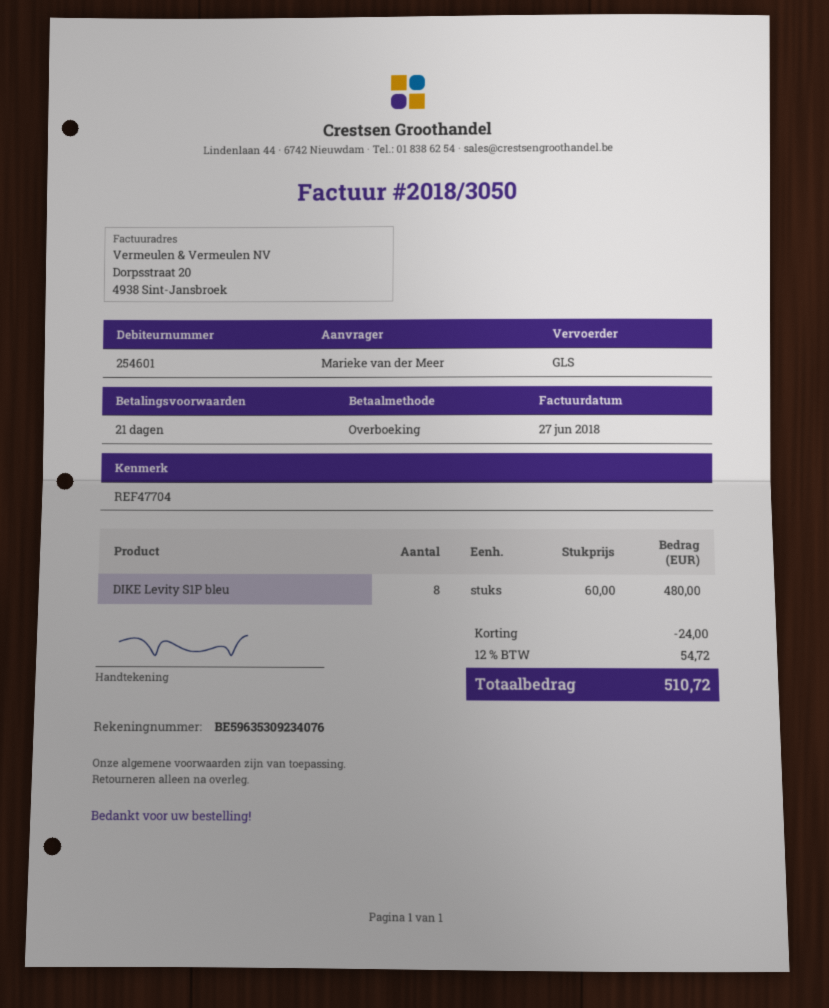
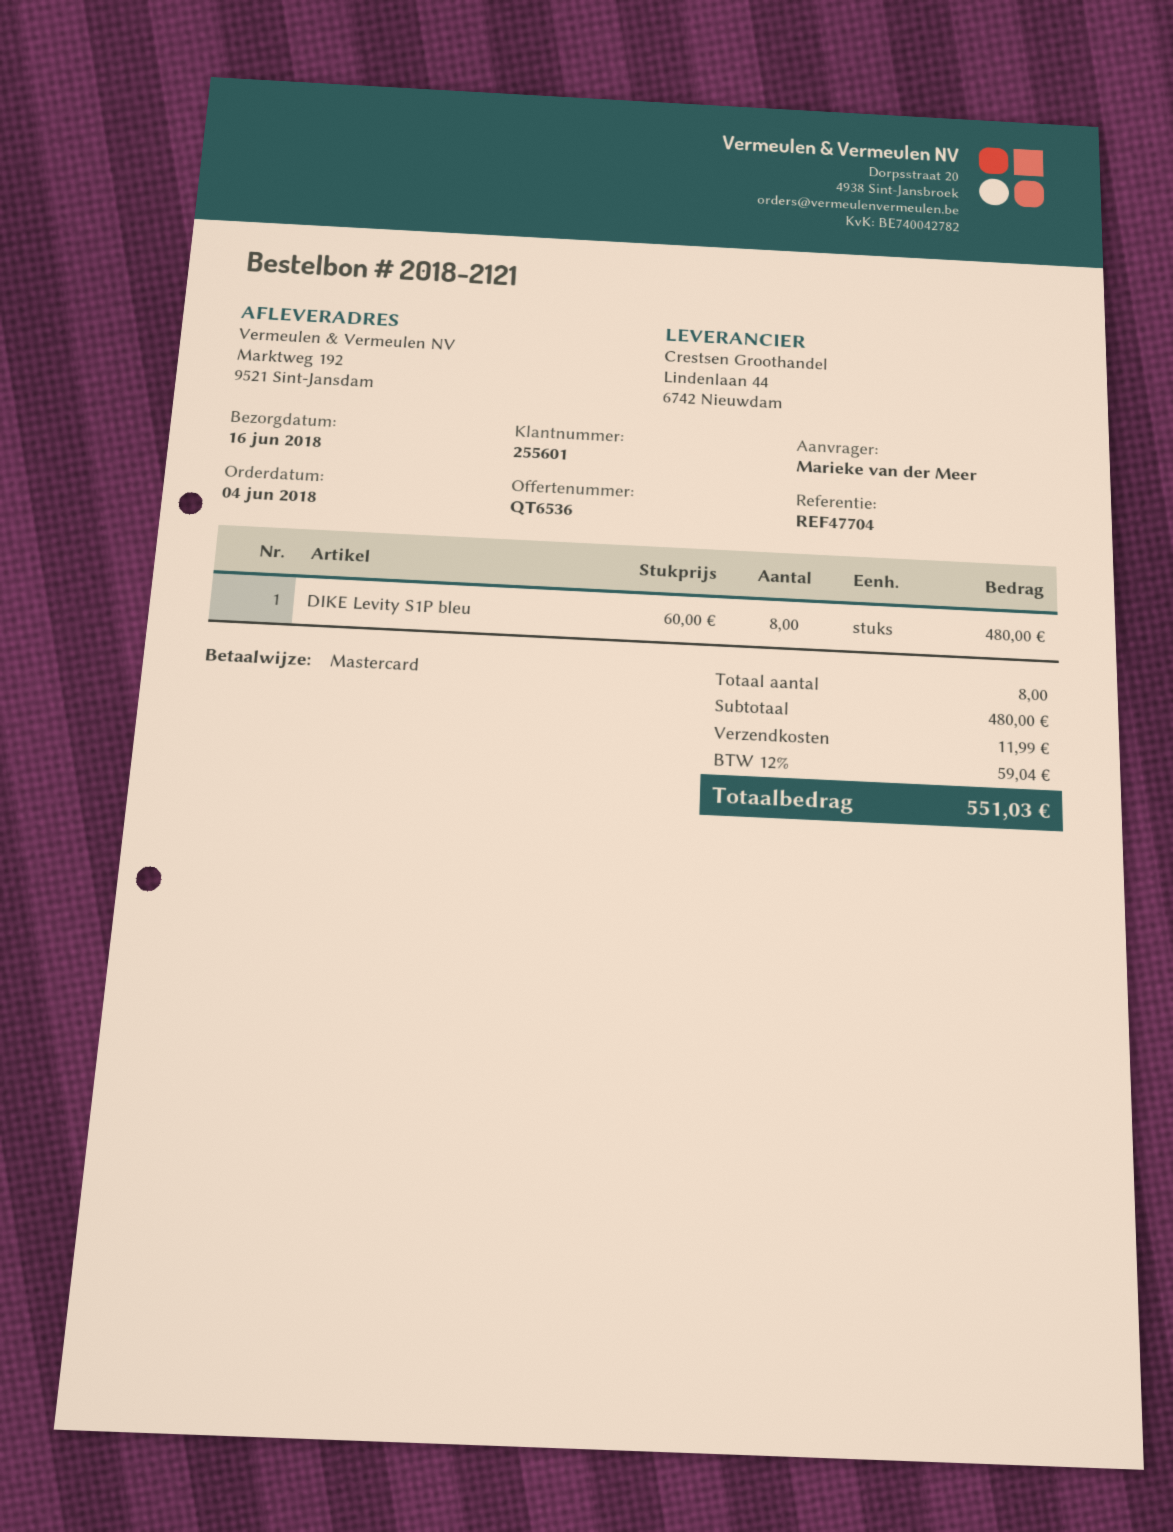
customer number: 254601 -> 255601
payment method: bank transfer -> Mastercard
discount: 24.00 -> none
shipping: none -> 11.99
tax: 12% = 54.72 -> 12% = 59.04
total: 510.72 -> 551.03

